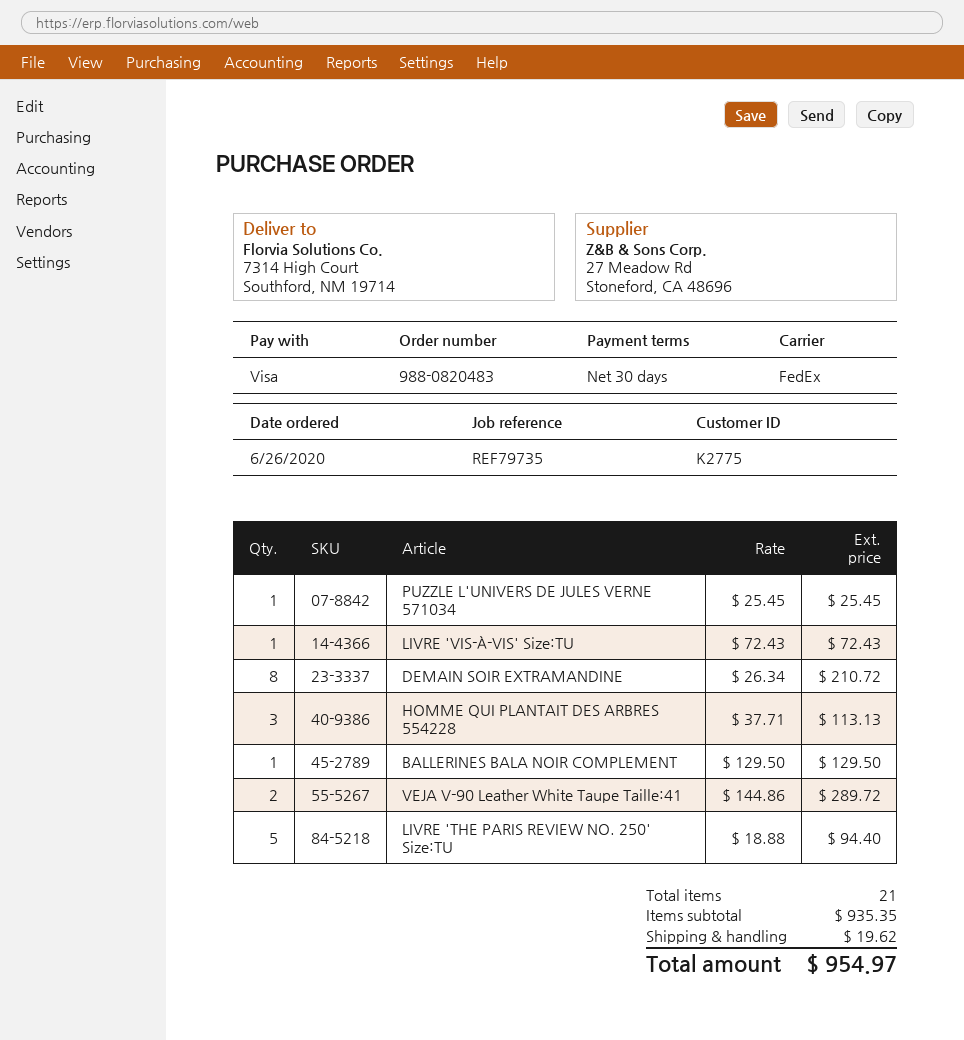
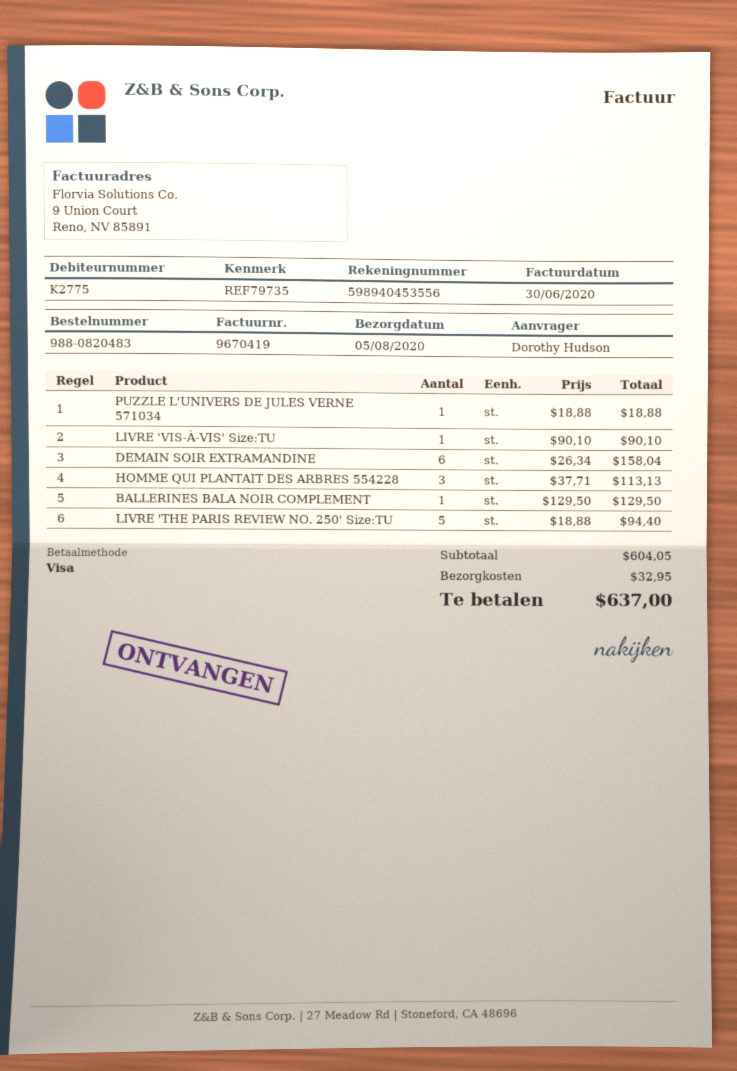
PUZZLE L'UNIVERS DE JULES VERNE 571034: 1 x 25.45 = 25.45 -> 1 x 18.88 = 18.88
LIVRE 'VIS-À-VIS' Size:TU: 1 x 72.43 = 72.43 -> 1 x 90.10 = 90.10
DEMAIN SOIR EXTRAMANDINE: 8 x 26.34 = 210.72 -> 6 x 26.34 = 158.04
VEJA V-90 Leather White Taupe Taille:41: 2 x 144.86 = 289.72 -> none
subtotal: 935.35 -> 604.05
shipping: 19.62 -> 32.95
total: 954.97 -> 637.00

